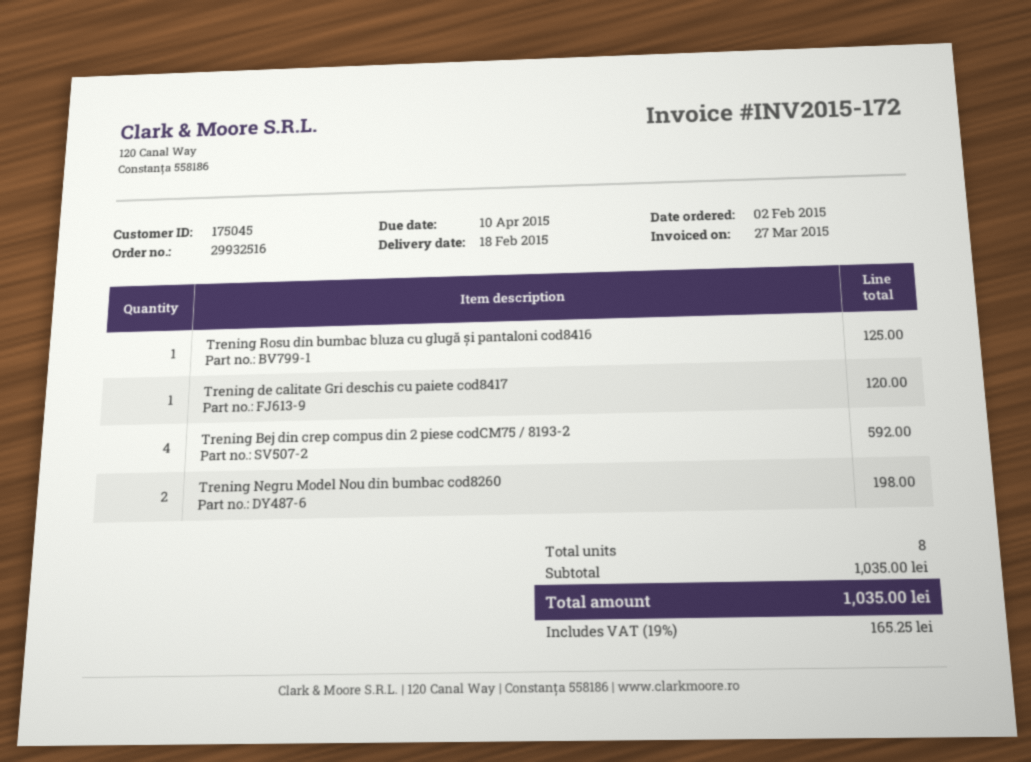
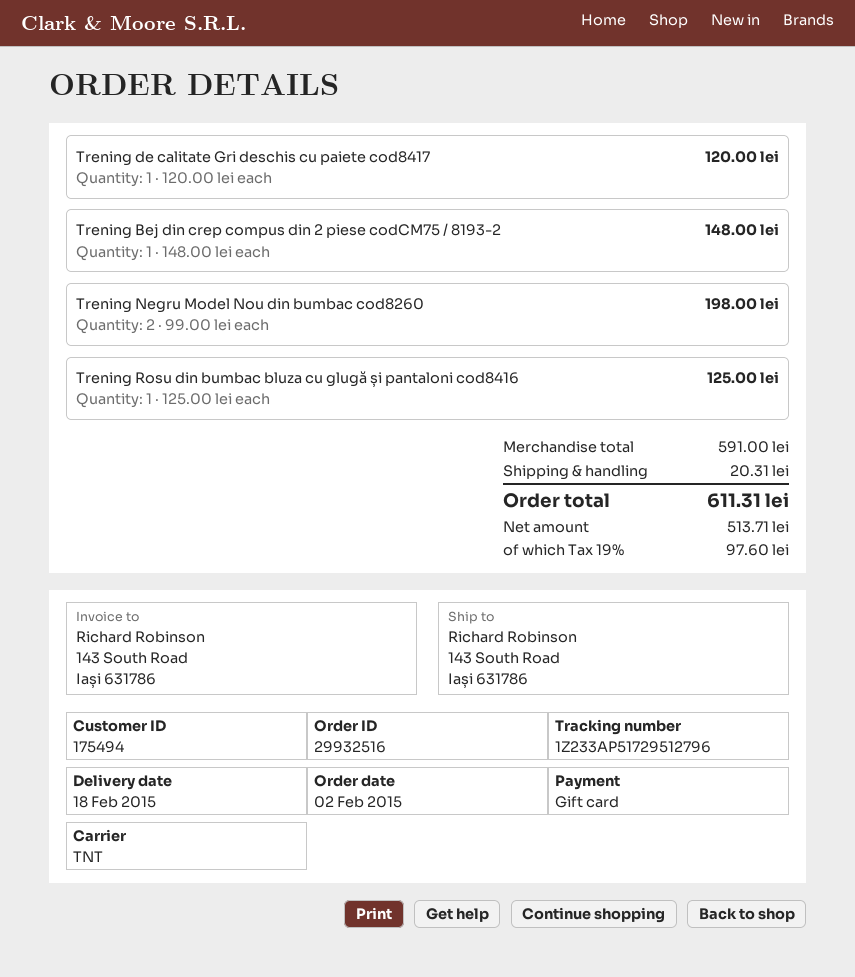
customer number: 175045 -> 175494
Trening Bej din crep compus din 2 piese codCM75 / 8193-2: 4 for 592.00 -> 1 for 148.00
subtotal: 1035.00 -> 591.00
shipping: none -> 20.31
tax: 19% = 165.25 -> 19% = 97.60
total: 1035.00 -> 611.31

